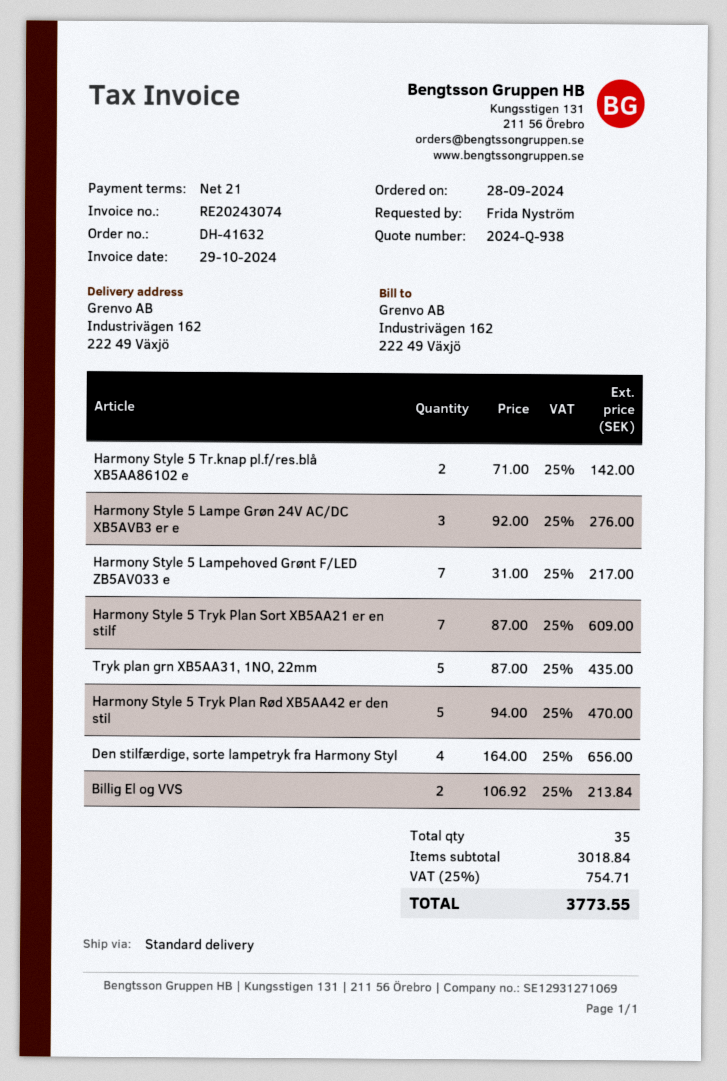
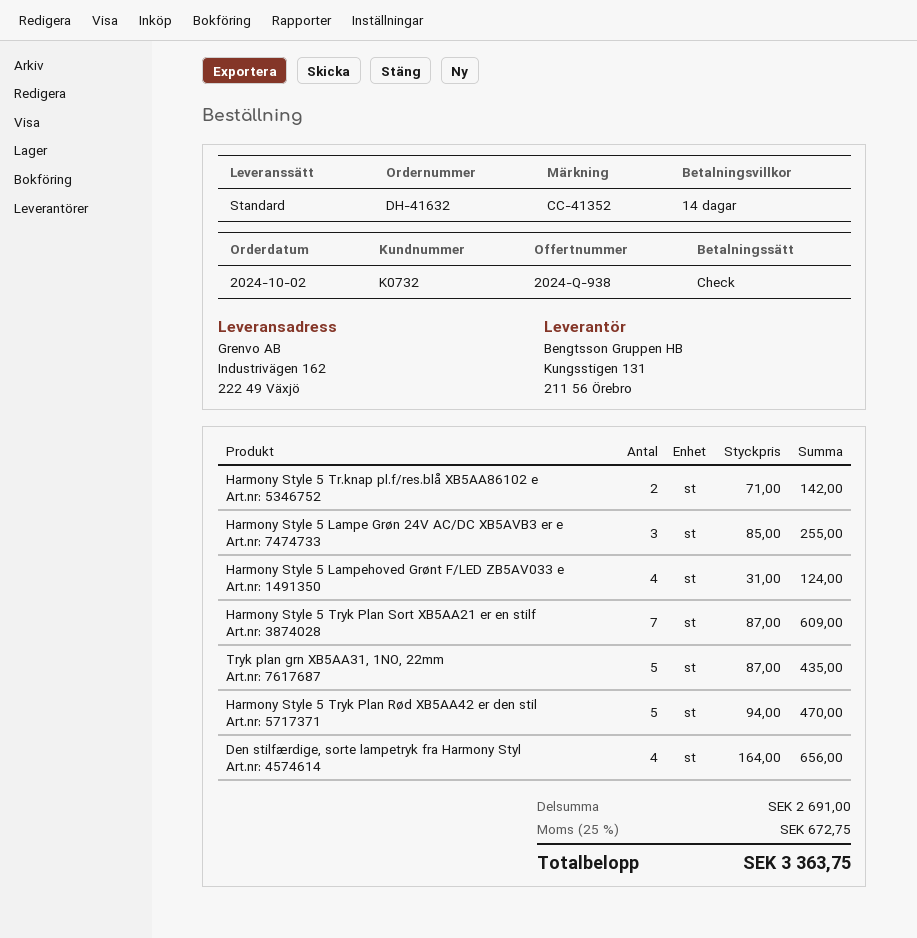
order date: 2024-09-28 -> 2024-10-02
payment terms: 21 days -> 14 days
Harmony Style 5 Lampe Grøn 24V AC/DC XB5AVB3 er e: 3 x 92.00 = 276.00 -> 3 x 85.00 = 255.00
Harmony Style 5 Lampehoved Grønt F/LED ZB5AV033 e: 7 x 31.00 = 217.00 -> 4 x 31.00 = 124.00
Billig El og VVS: 2 x 106.92 = 213.84 -> none
subtotal: 3018.84 -> 2691.00
tax: 25% = 754.71 -> 25% = 672.75
total: 3773.55 -> 3363.75

